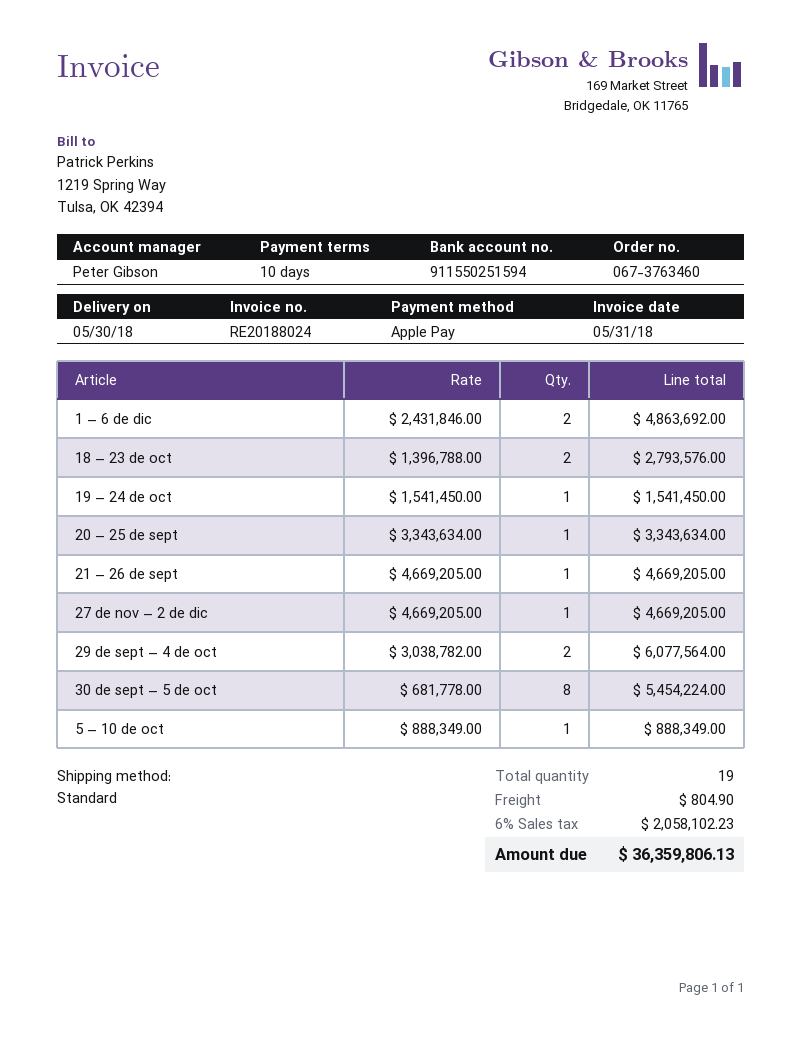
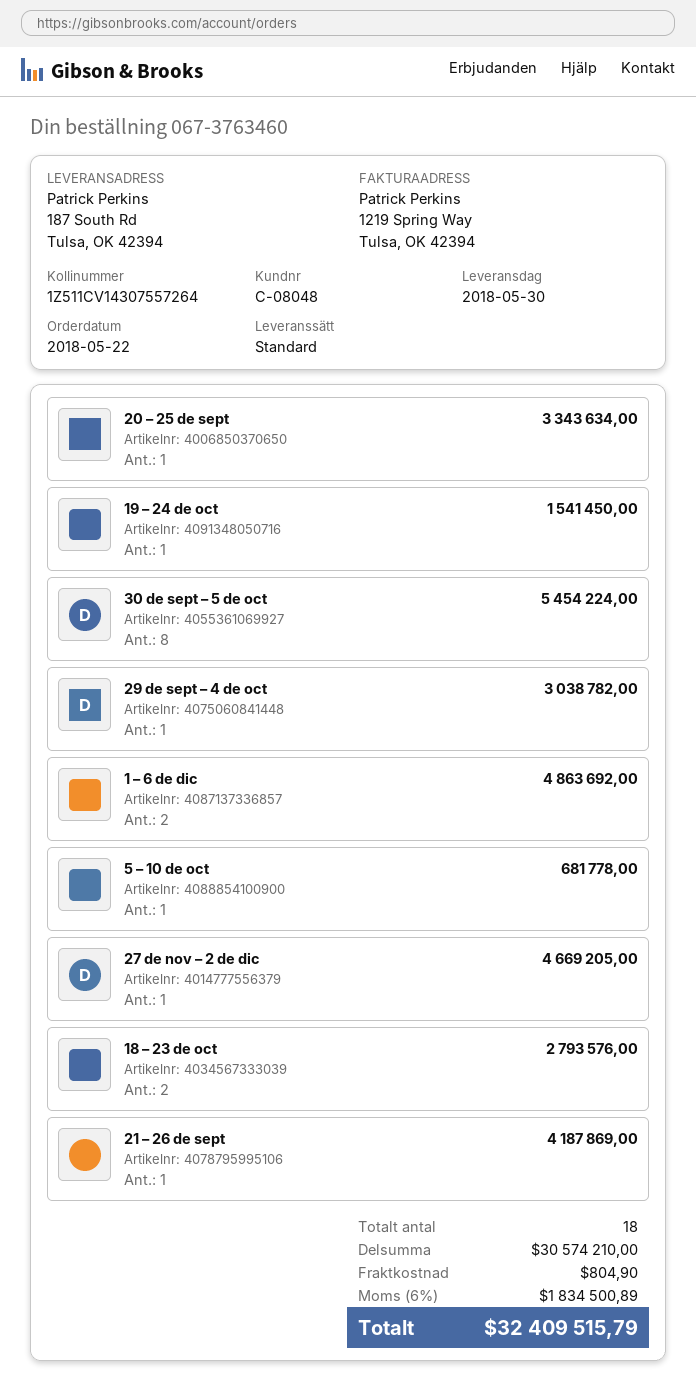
21 – 26 de sept: 1 for 4669205.00 -> 1 for 4187869.00
29 de sept – 4 de oct: 2 for 6077564.00 -> 1 for 3038782.00
5 – 10 de oct: 1 for 888349.00 -> 1 for 681778.00
total quantity: 19 -> 18
tax: 6% = 2058102.23 -> 6% = 1834500.89
total: 36359806.13 -> 32409515.79

